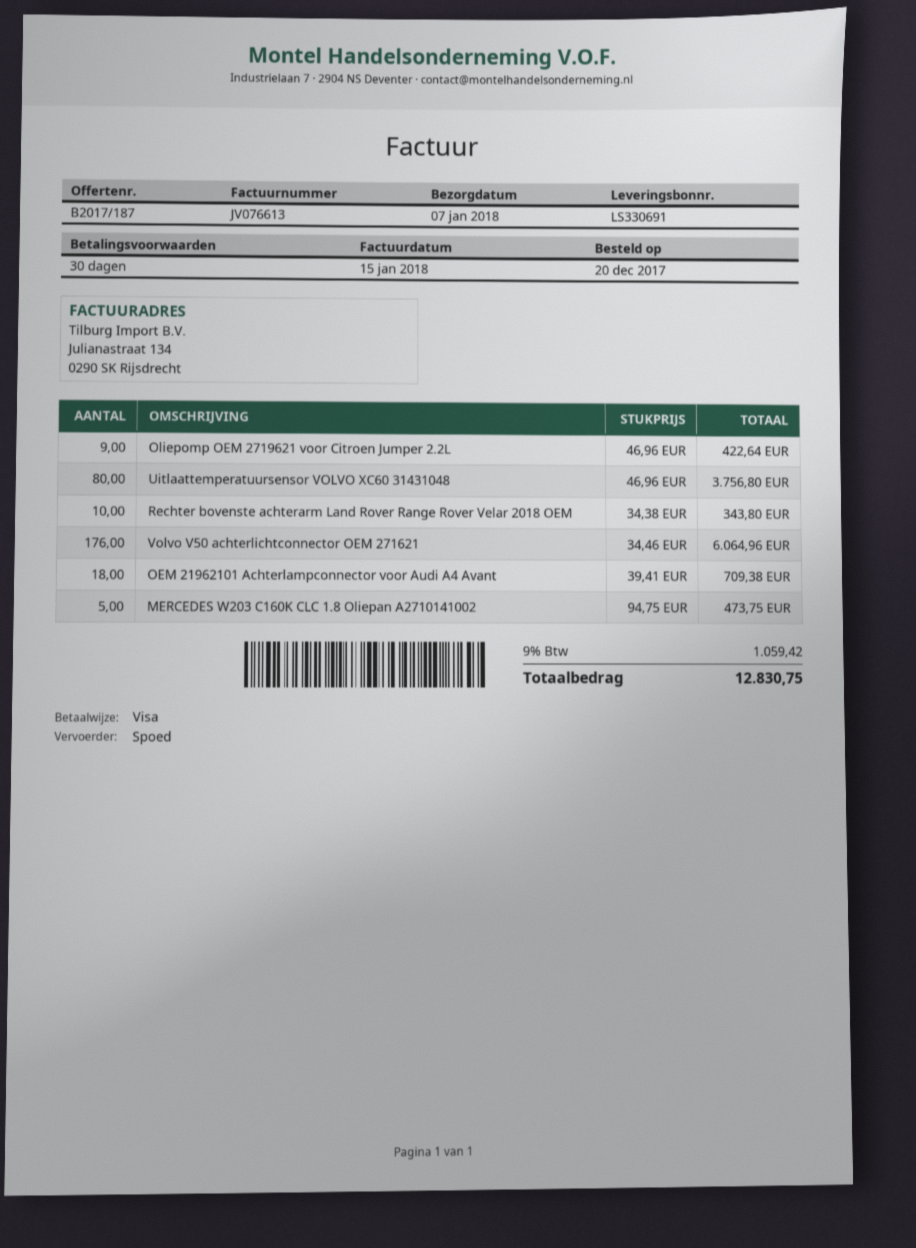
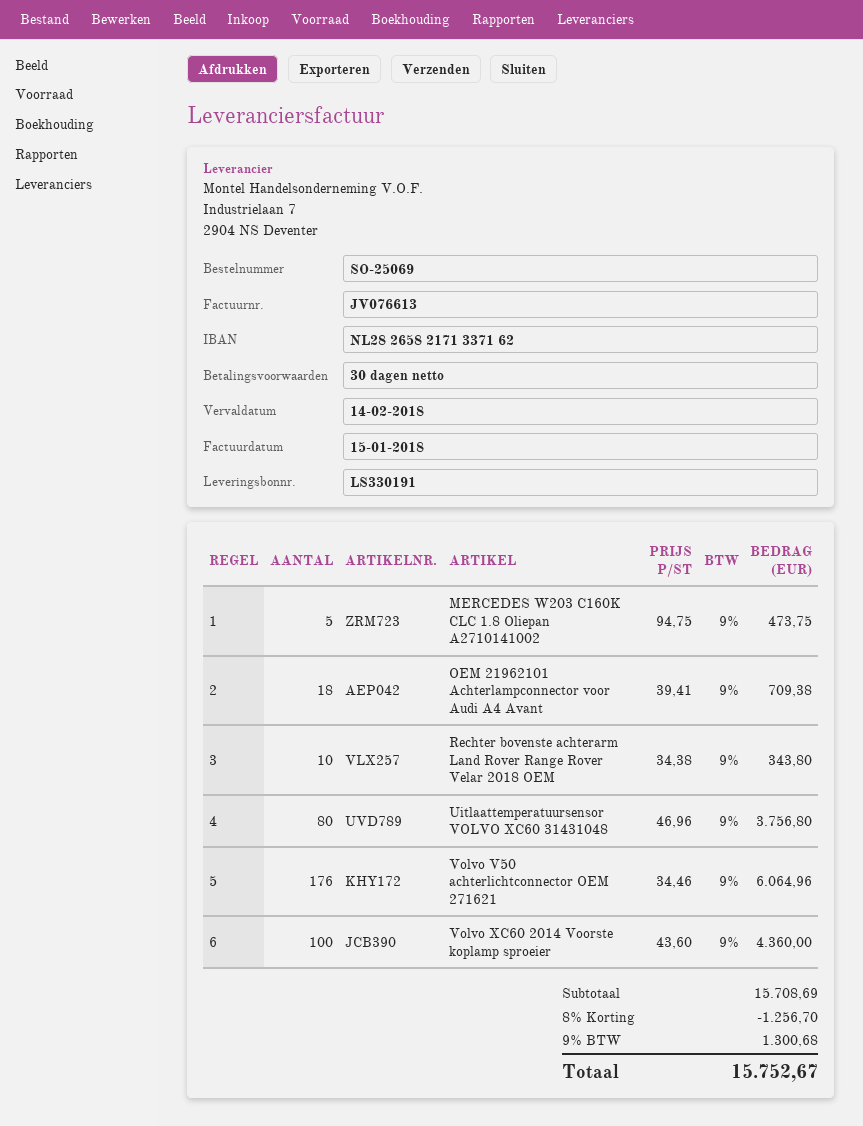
delivery note number: LS330691 -> LS330191
Oliepomp OEM 2719621 voor Citroen Jumper 2.2L: 9 x 46.96 = 422.64 -> none
Volvo XC60 2014 Voorste koplamp sproeier: none -> 100 x 43.60 = 4360.00
discount: none -> 8% = 1256.70
tax: 9% = 1059.42 -> 9% = 1300.68
total: 12830.75 -> 15752.67

